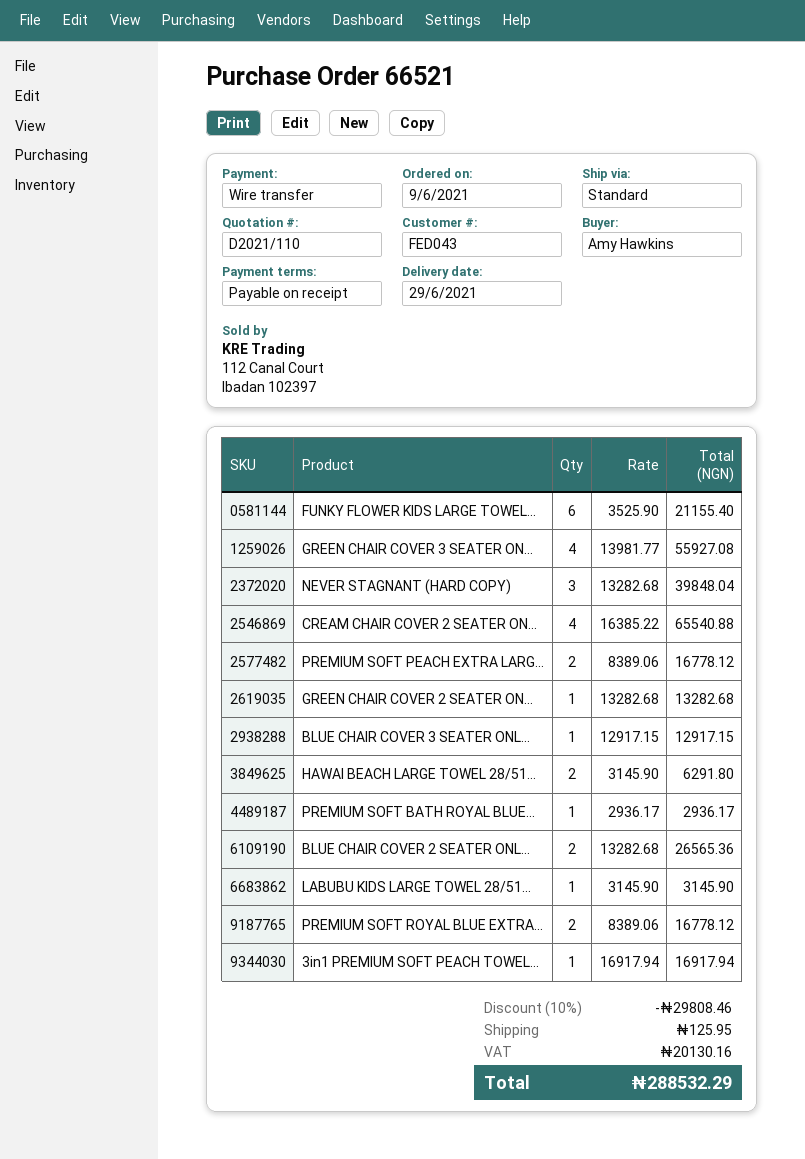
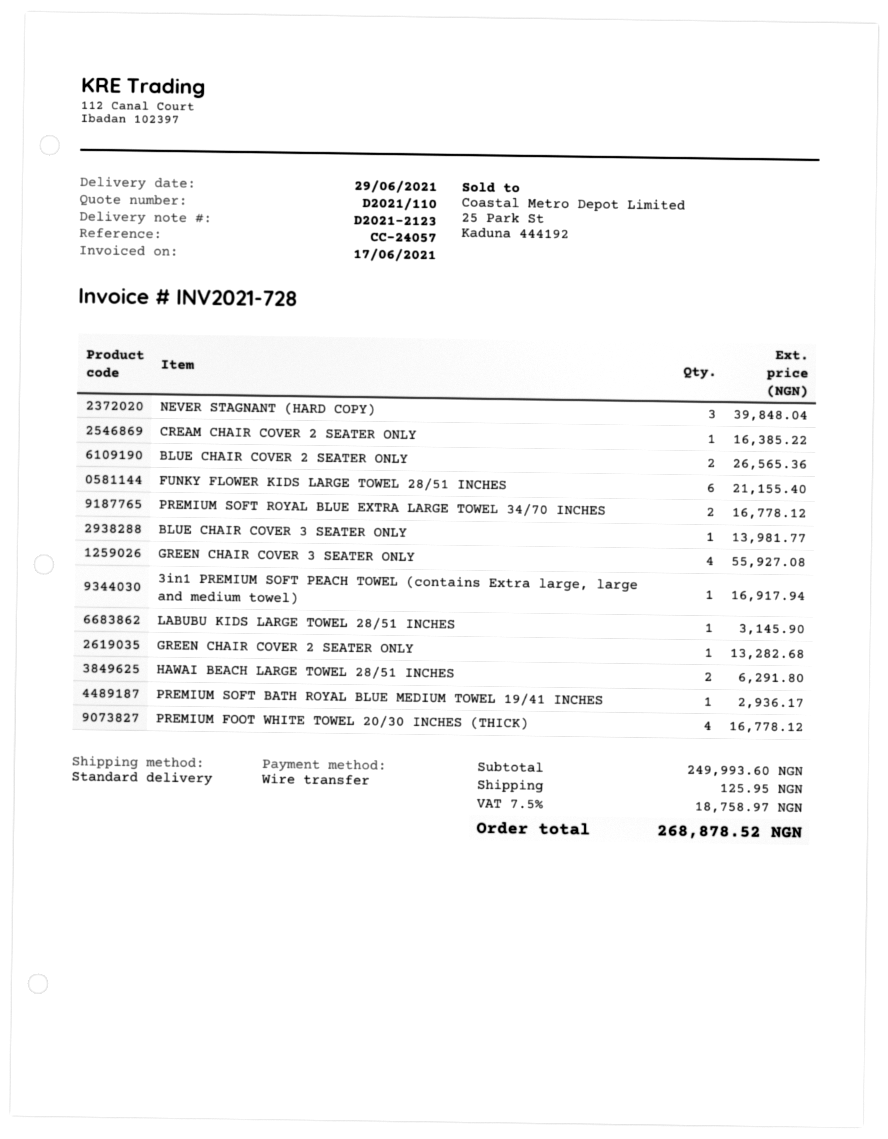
CREAM CHAIR COVER 2 SEATER ON...: 4 for 65540.88 -> 1 for 16385.22
PREMIUM SOFT PEACH EXTRA LARG...: 2 for 16778.12 -> none
BLUE CHAIR COVER 3 SEATER ONL...: 1 for 12917.15 -> 1 for 13981.77
PREMIUM FOOT WHITE TOWEL 20/30 INCHES (THICK): none -> 4 for 16778.12
discount: 10% = 29808.46 -> none
tax: 20130.16 -> 18758.97
total: 288532.29 -> 268878.52

